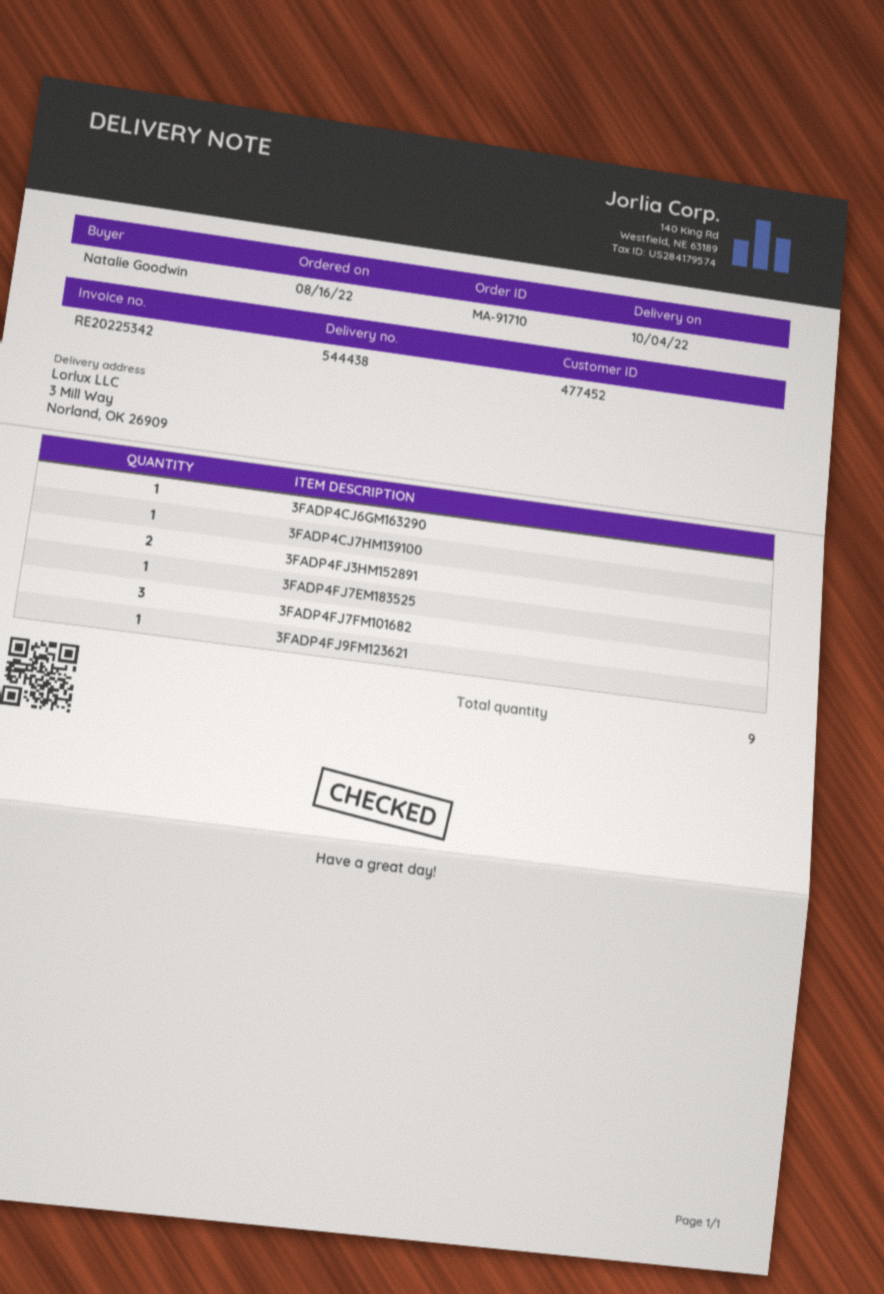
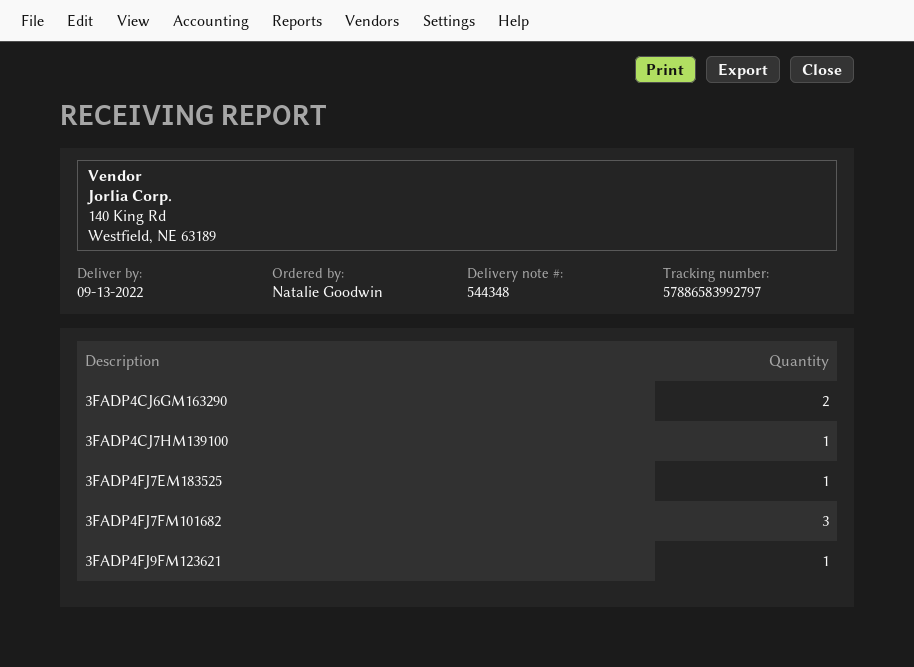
delivery note number: 544438 -> 544348
delivery date: 2022-10-04 -> 2022-09-13
3FADP4CJ6GM163290: 1 -> 2
3FADP4FJ3HM152891: 2 -> none

